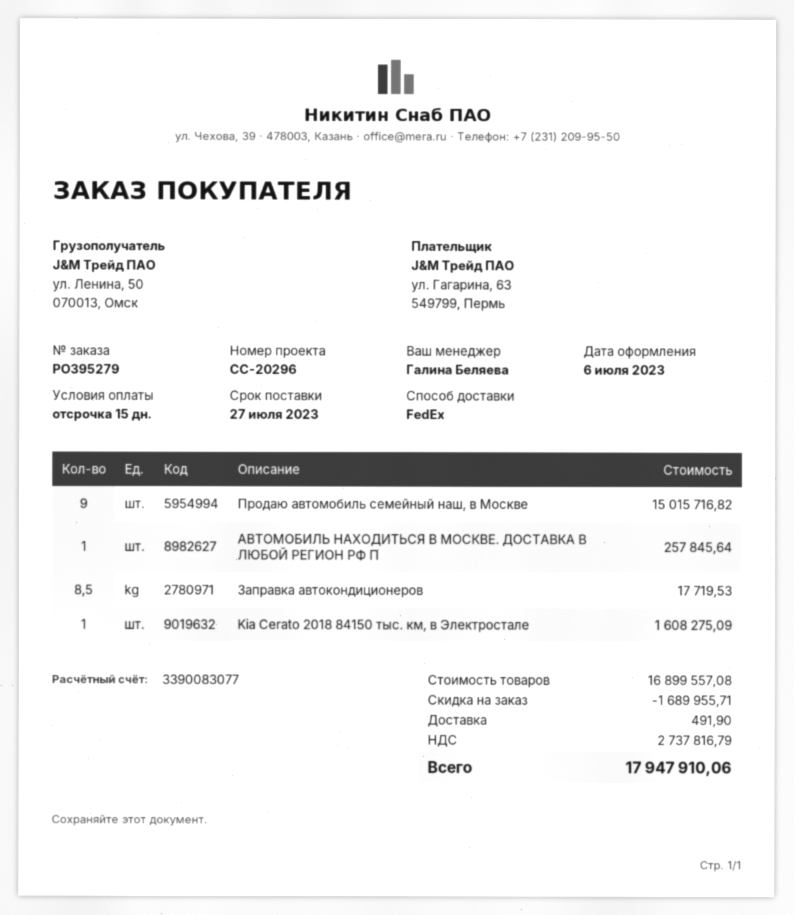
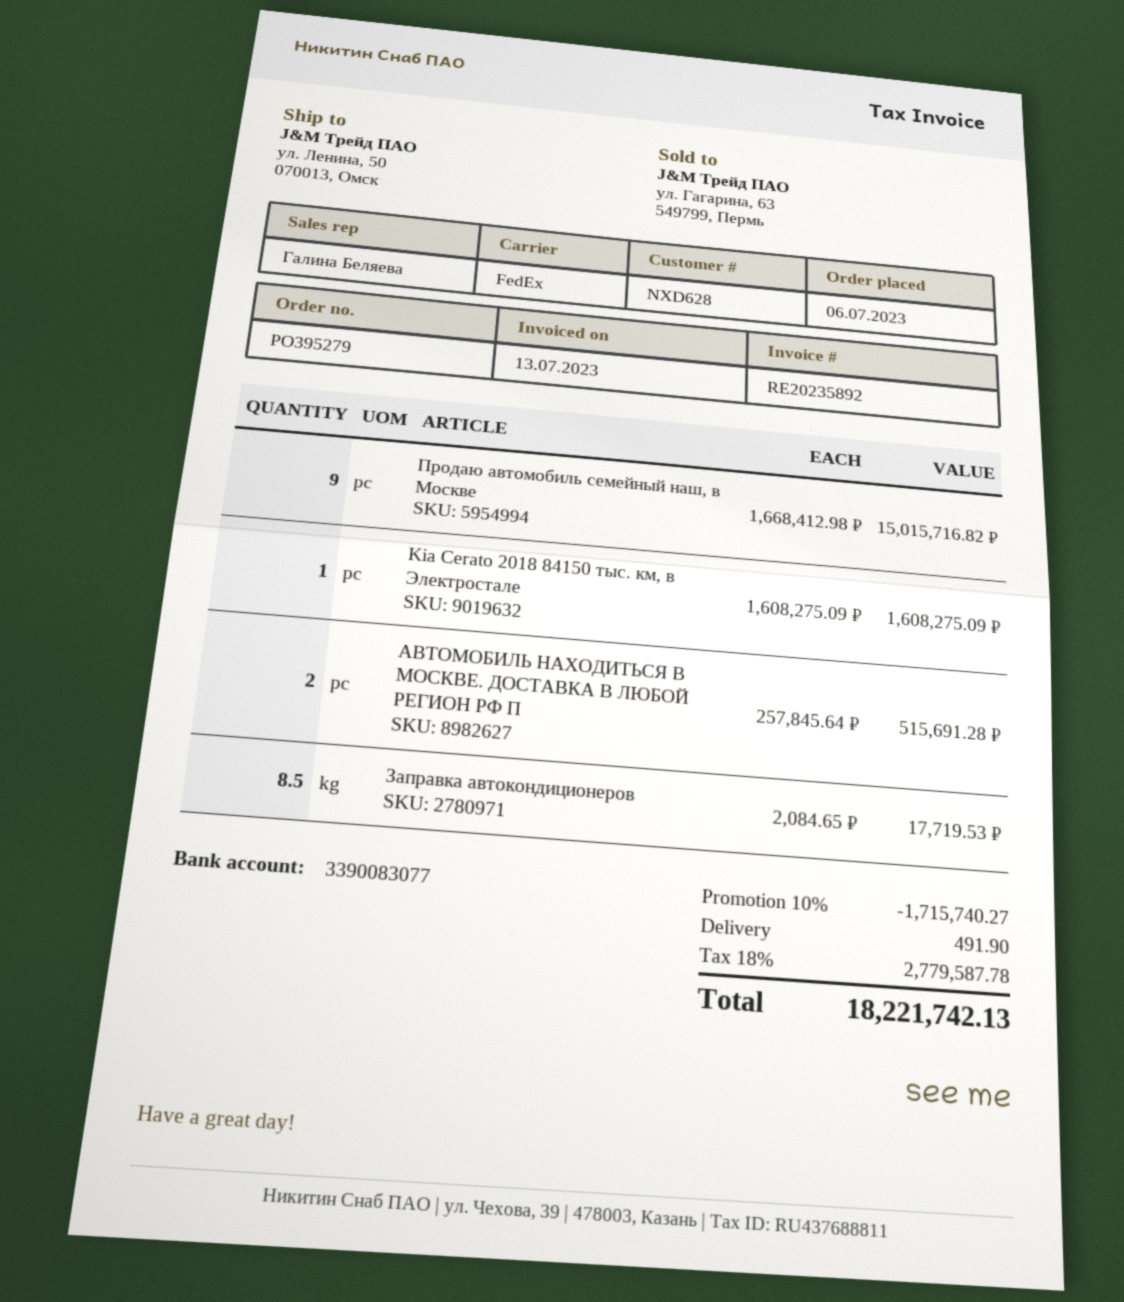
АВТОМОБИЛЬ НАХОДИТЬСЯ В МОСКВЕ. ДОСТАВКА В ЛЮБОЙ РЕГИОН РФ П: 1 for 257845.64 -> 2 for 515691.28
discount: 1689955.71 -> 1715740.27
tax: 2737816.79 -> 2779587.78
total: 17947910.06 -> 18221742.13

